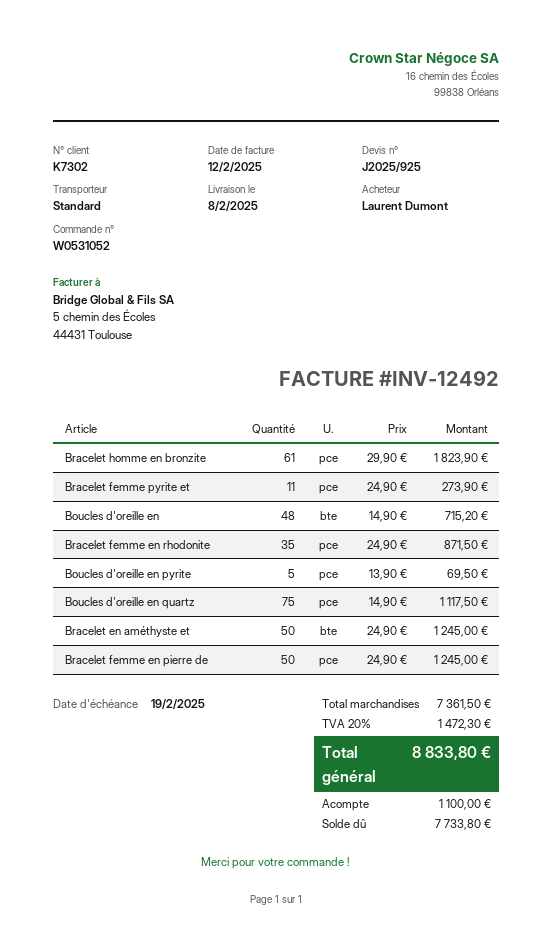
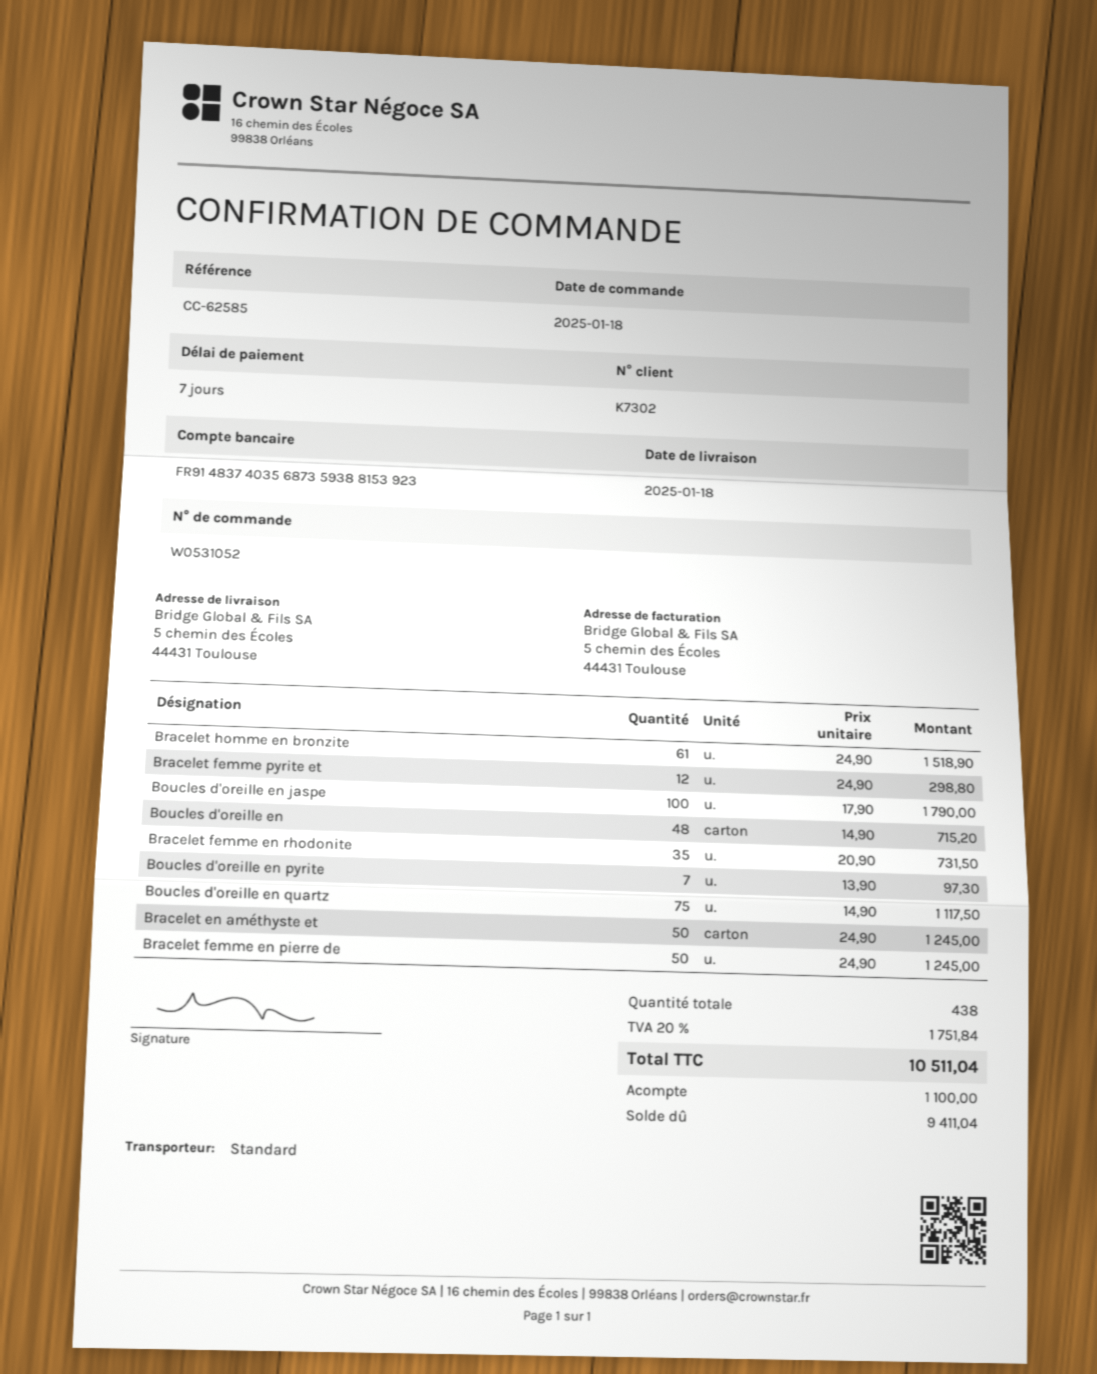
delivery date: 2025-02-08 -> 2025-01-18
Bracelet homme en bronzite: 61 x 29.90 = 1823.90 -> 61 x 24.90 = 1518.90
Bracelet femme pyrite et: 11 x 24.90 = 273.90 -> 12 x 24.90 = 298.80
Bracelet femme en rhodonite: 35 x 24.90 = 871.50 -> 35 x 20.90 = 731.50
Boucles d'oreille en pyrite: 5 x 13.90 = 69.50 -> 7 x 13.90 = 97.30
Boucles d'oreille en jaspe: none -> 100 x 17.90 = 1790.00
tax: 20% = 1472.30 -> 20% = 1751.84
total: 8833.80 -> 10511.04
balance: 7733.80 -> 9411.04

